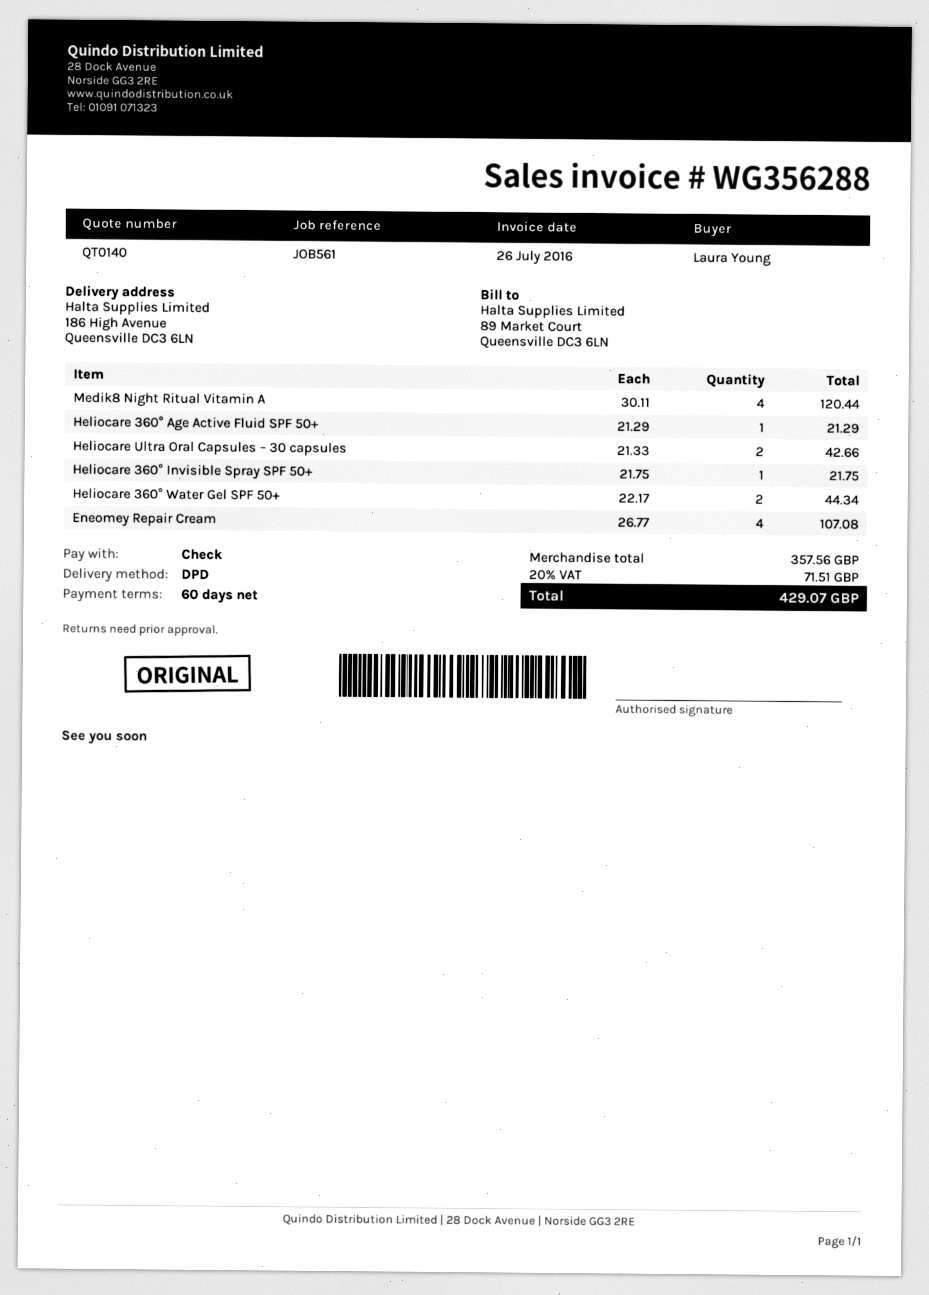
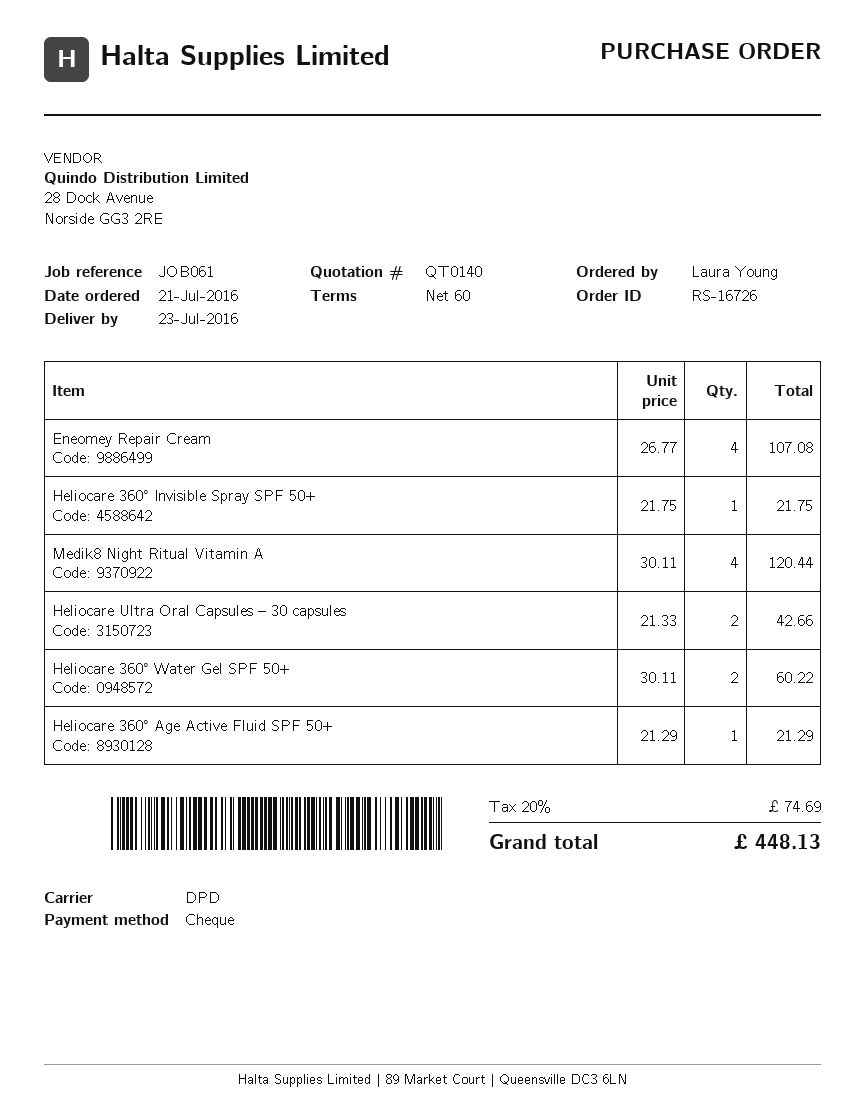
reference: JOB561 -> JOB061
Heliocare 360° Water Gel SPF 50+: 2 x 22.17 = 44.34 -> 2 x 30.11 = 60.22
tax: 20% = 71.51 -> 20% = 74.69
total: 429.07 -> 448.13

